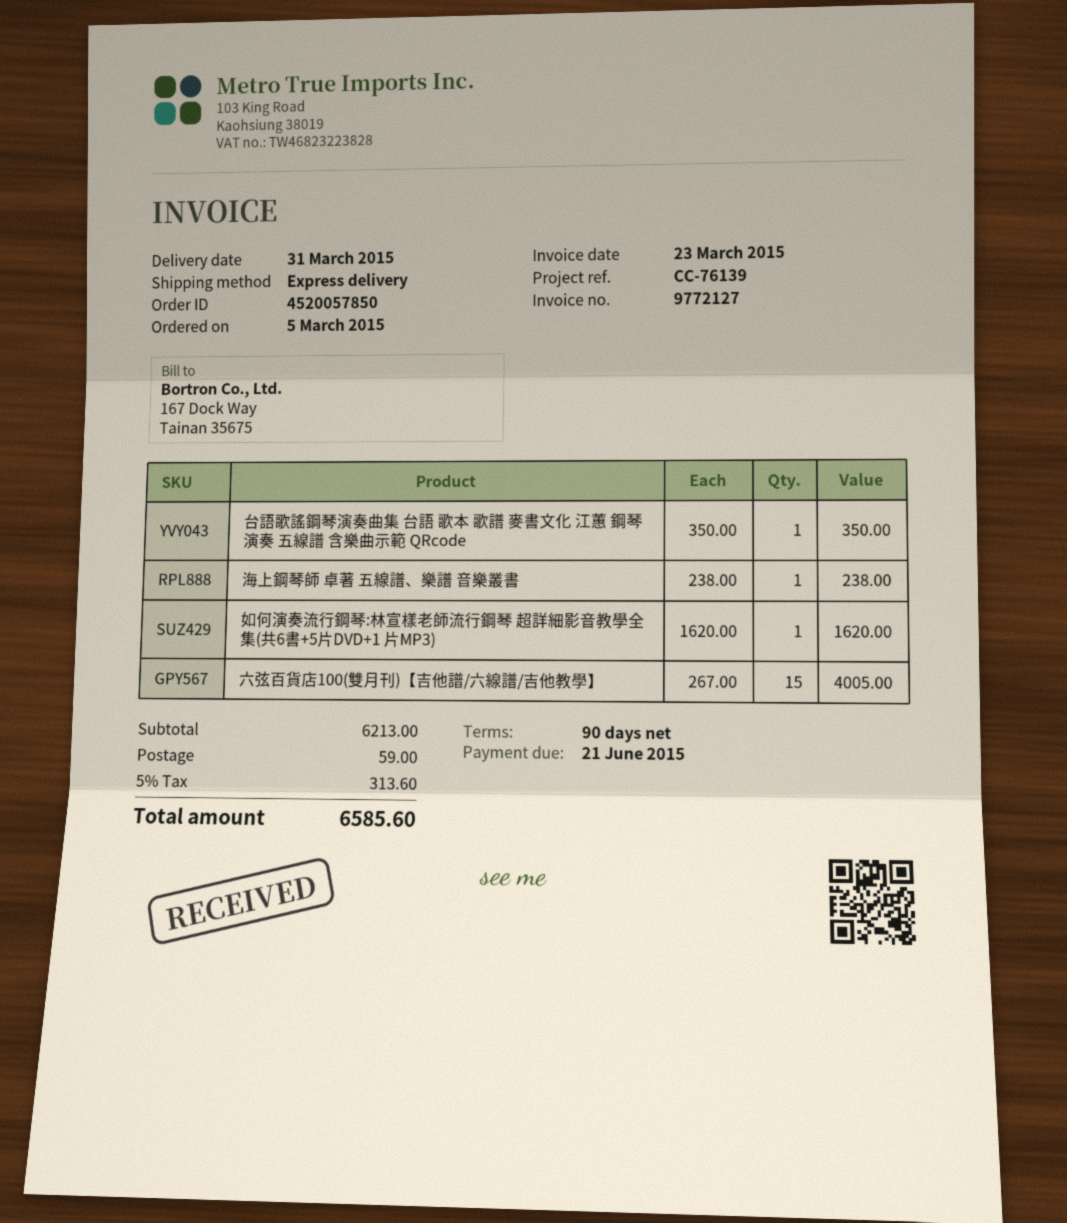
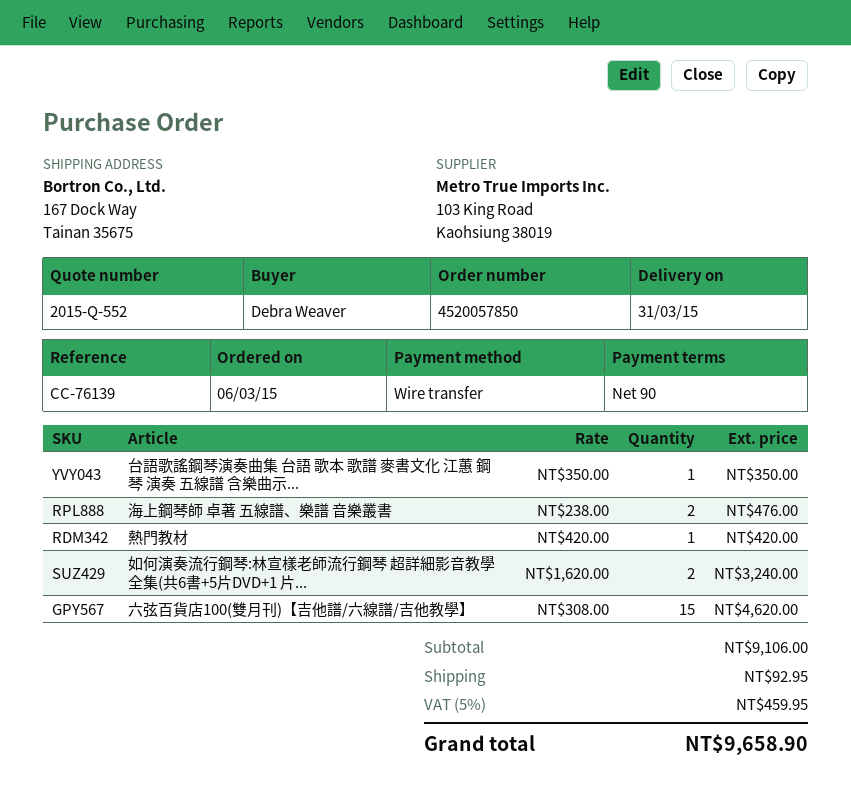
order date: 2015-03-05 -> 2015-03-06
海上鋼琴師 卓著 五線譜、樂譜 音樂叢書: 1 x 238.00 = 238.00 -> 2 x 238.00 = 476.00
如何演奏流行鋼琴:林宣樣老師流行鋼琴 超詳細影音教學全集(共6書+5片DVD+1 片MP3): 1 x 1620.00 = 1620.00 -> 2 x 1620.00 = 3240.00
六弦百貨店100(雙月刊)【吉他譜/六線譜/吉他教學】: 15 x 267.00 = 4005.00 -> 15 x 308.00 = 4620.00
熱門教材: none -> 1 x 420.00 = 420.00
subtotal: 6213.00 -> 9106.00
shipping: 59.00 -> 92.95
tax: 5% = 313.60 -> 5% = 459.95
total: 6585.60 -> 9658.90

